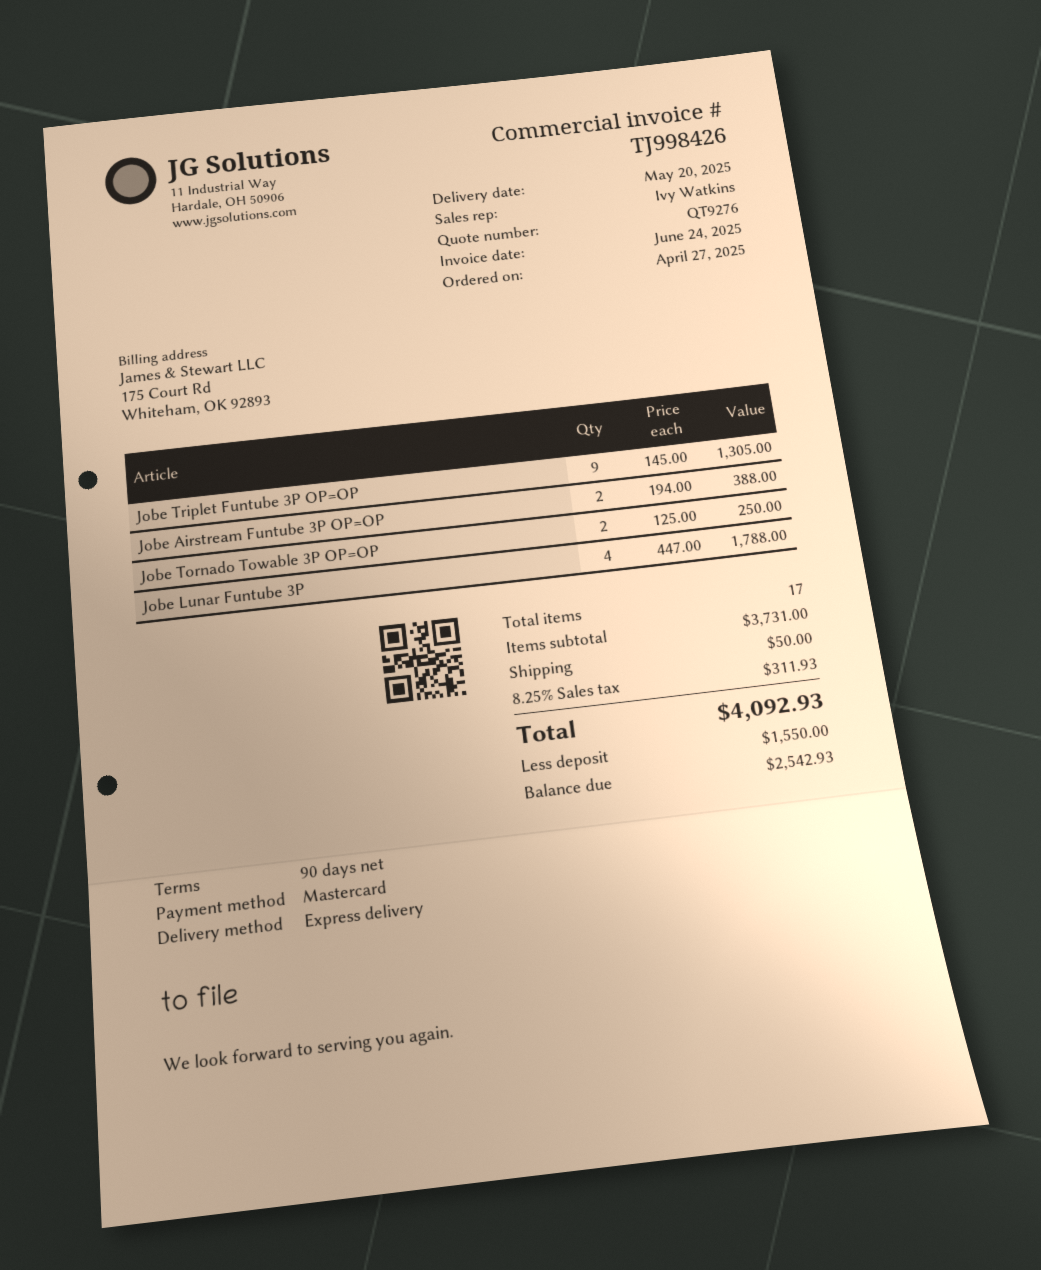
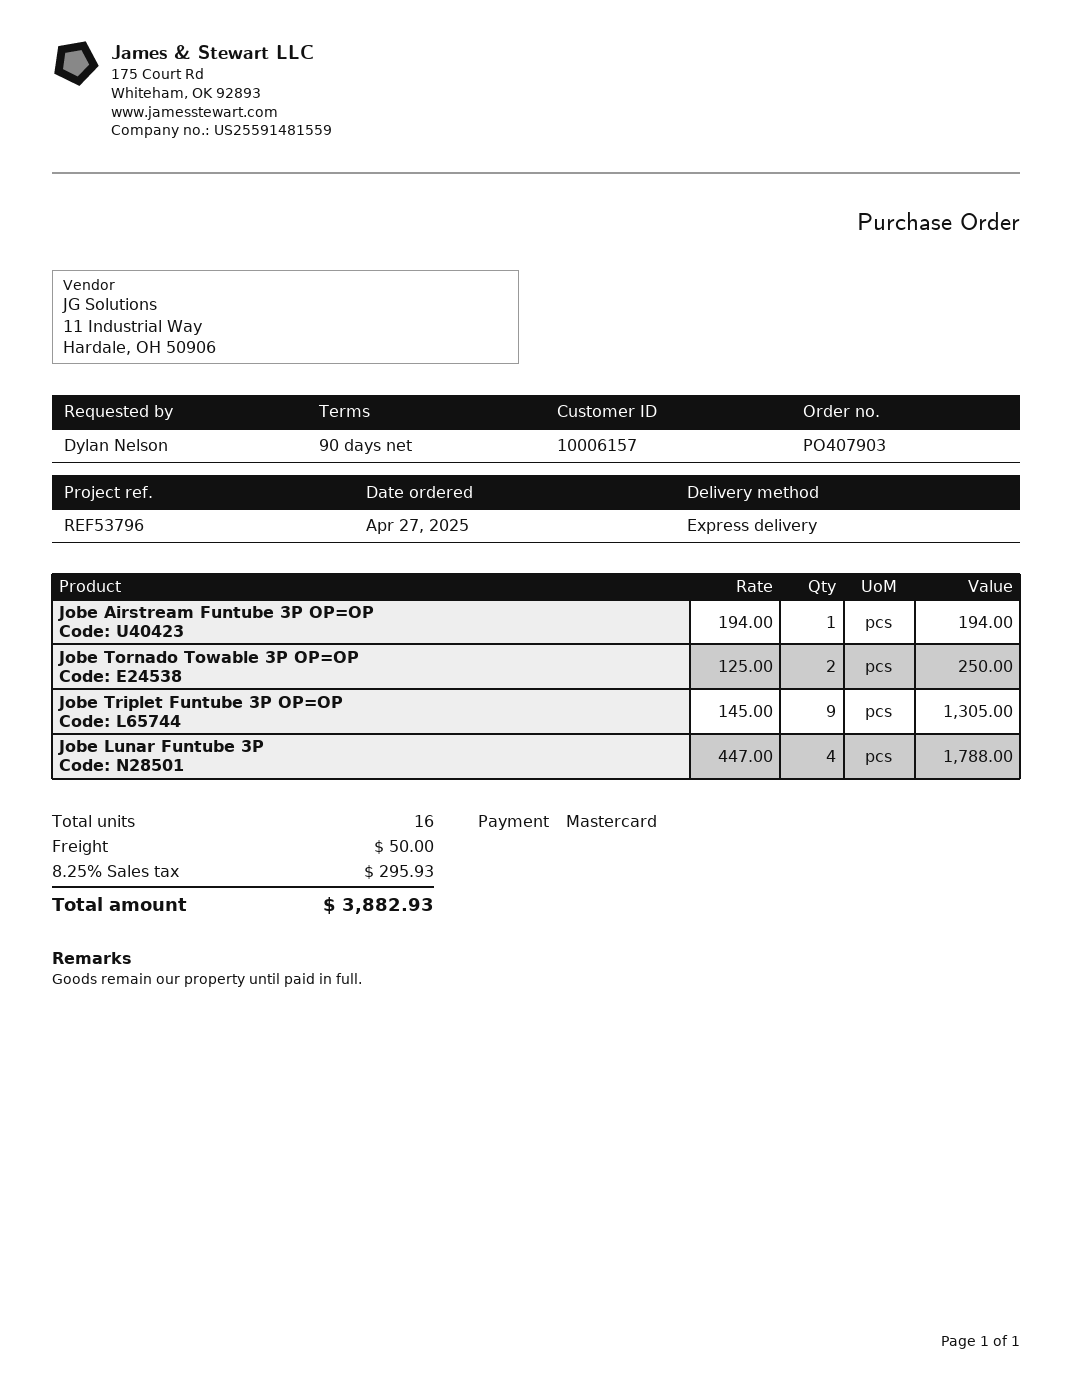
Jobe Airstream Funtube 3P OP=OP: 2 x 194.00 = 388.00 -> 1 x 194.00 = 194.00
total quantity: 17 -> 16
tax: 8.25% = 311.93 -> 8.25% = 295.93
total: 4092.93 -> 3882.93

